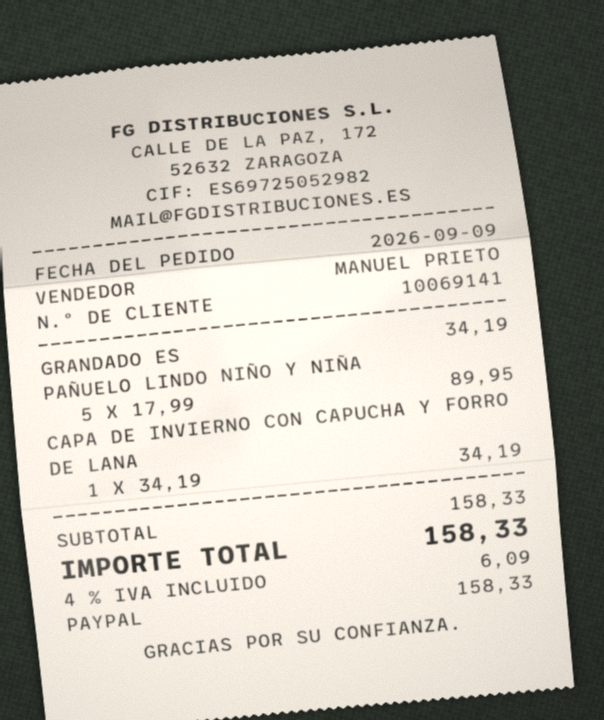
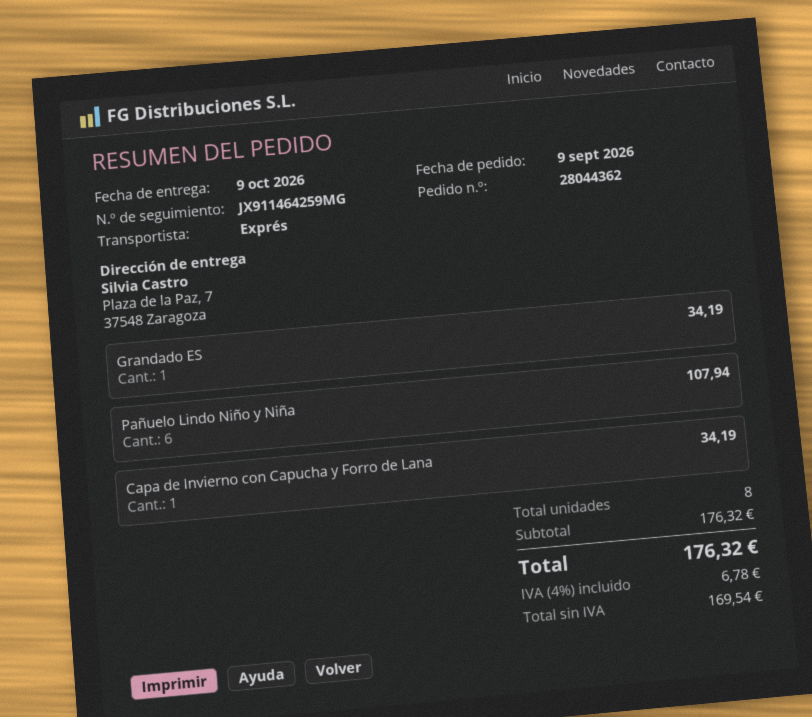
PAÑUELO LINDO NIÑO Y NIÑA: 5 for 89.95 -> 6 for 107.94
subtotal: 158.33 -> 176.32
tax: 4% = 6.09 -> 4% = 6.78
total: 158.33 -> 176.32

